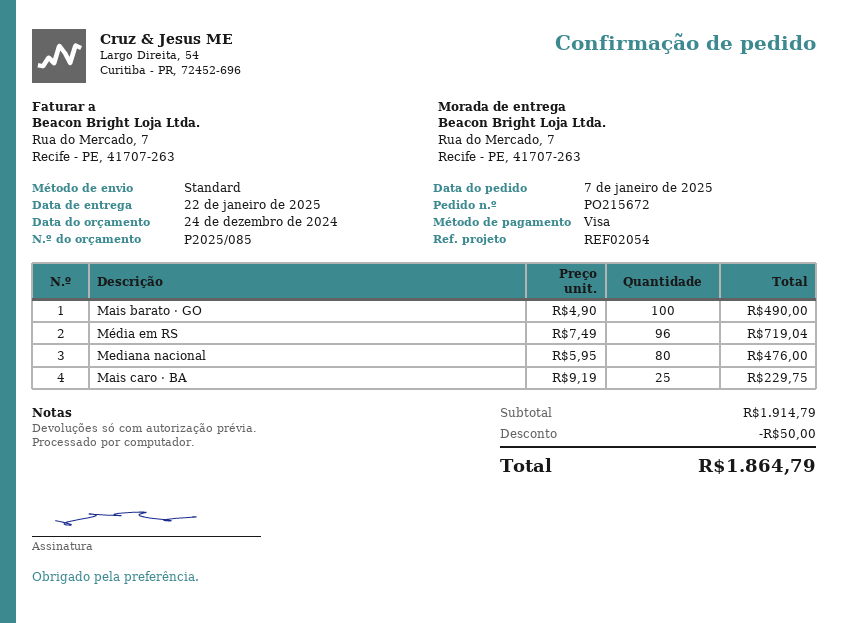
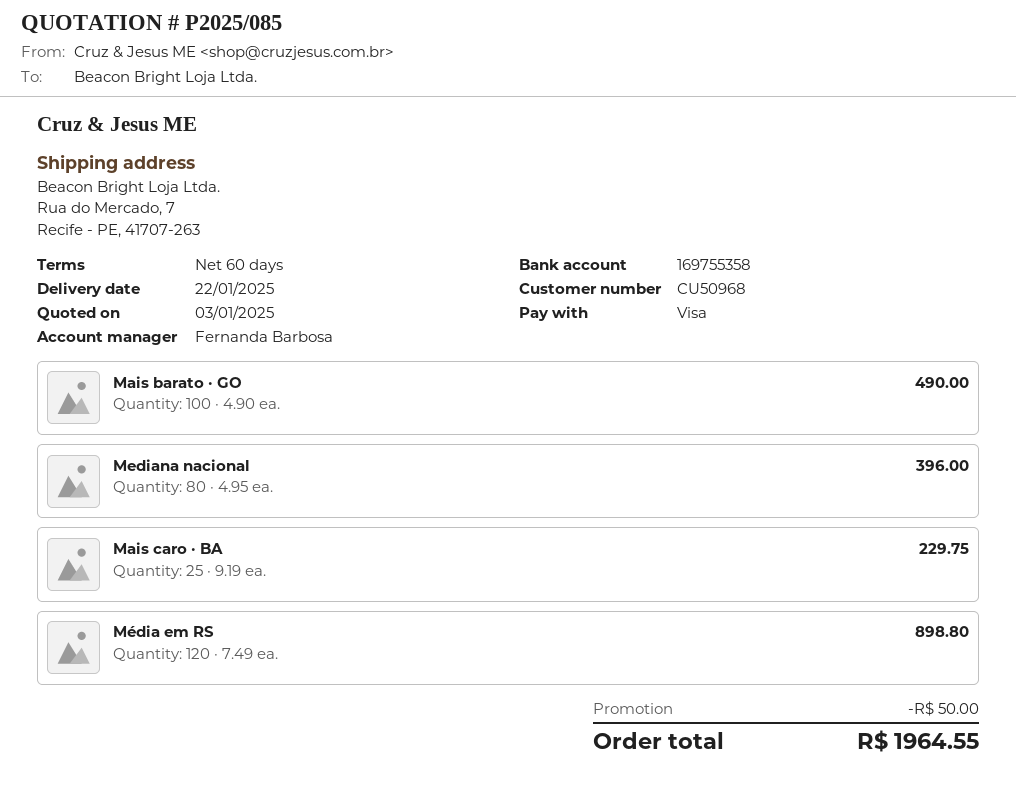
quote date: 2024-12-24 -> 2025-01-03
Média em RS: 96 x 7.49 = 719.04 -> 120 x 7.49 = 898.80
Mediana nacional: 80 x 5.95 = 476.00 -> 80 x 4.95 = 396.00
total: 1864.79 -> 1964.55

